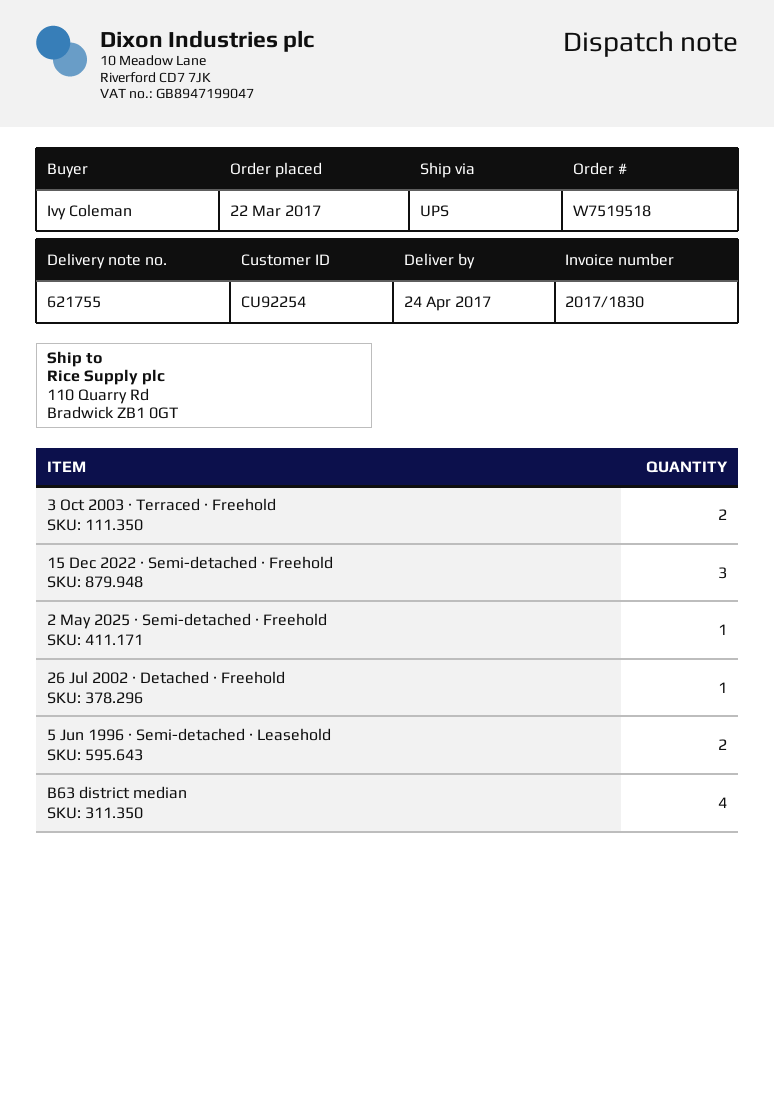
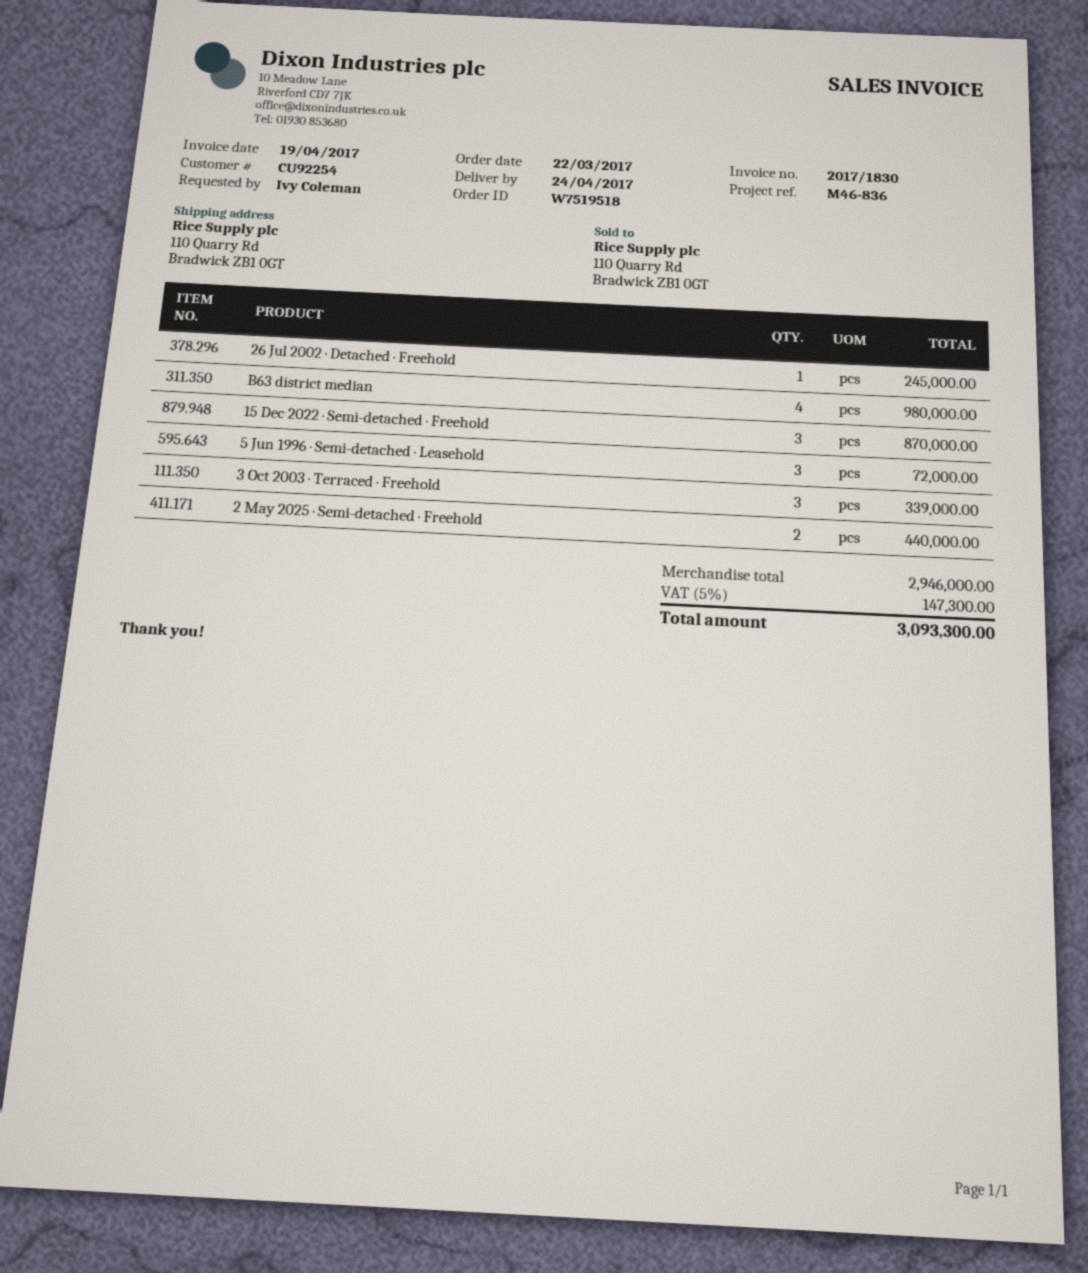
3 Oct 2003 · Terraced · Freehold: 2 -> 3
2 May 2025 · Semi-detached · Freehold: 1 -> 2
5 Jun 1996 · Semi-detached · Leasehold: 2 -> 3

